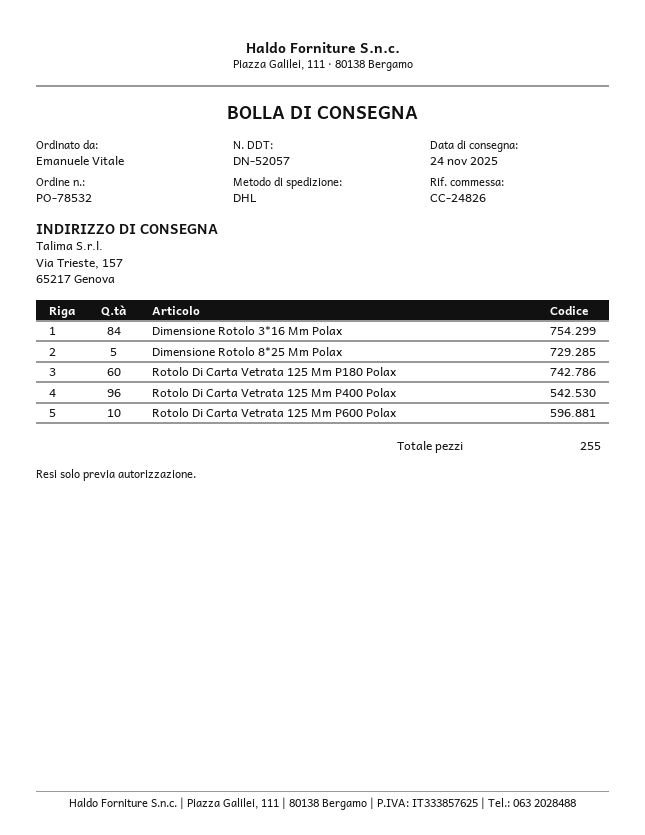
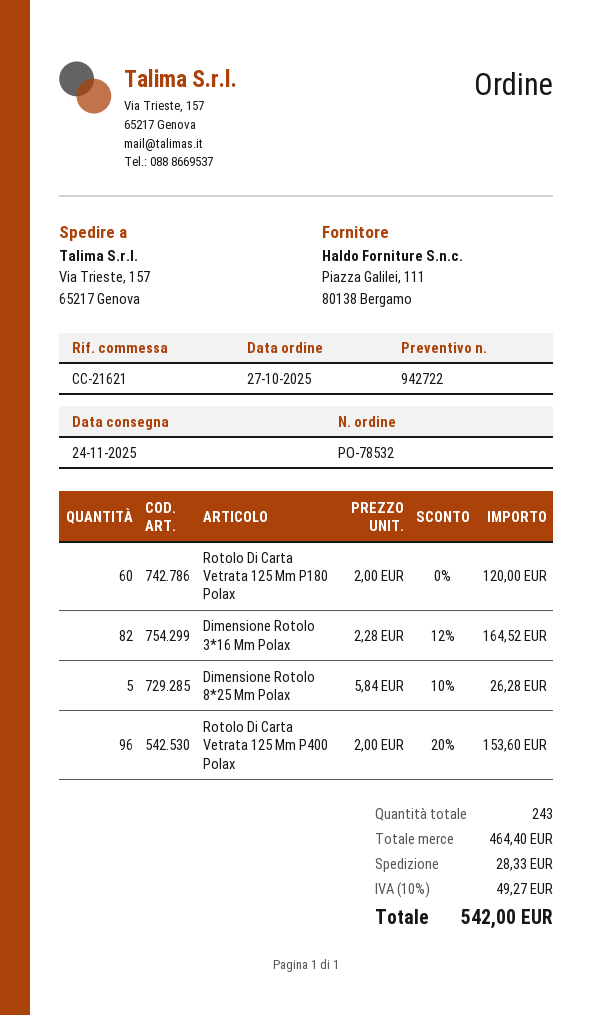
reference: CC-24826 -> CC-21621
Dimensione Rotolo 3*16 Mm Polax: 84 -> 82
Rotolo Di Carta Vetrata 125 Mm P600 Polax: 10 -> none
total quantity: 255 -> 243

